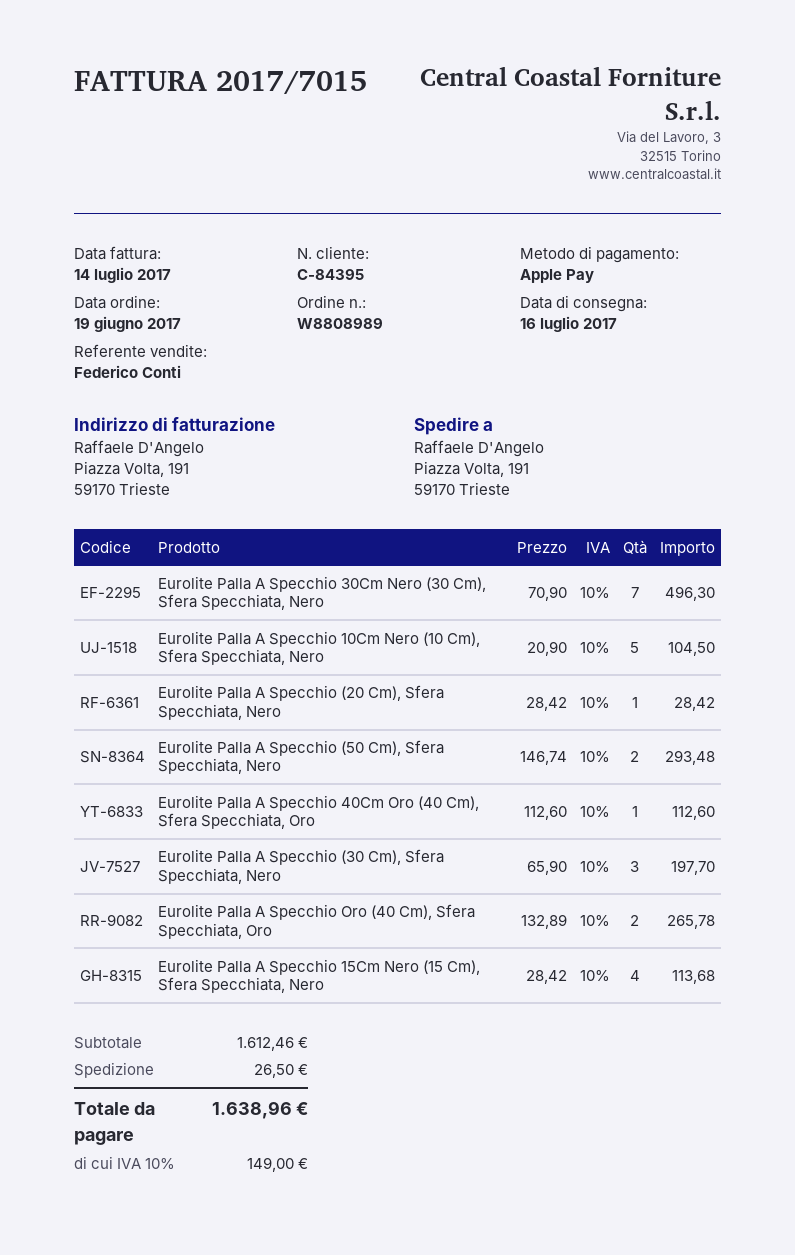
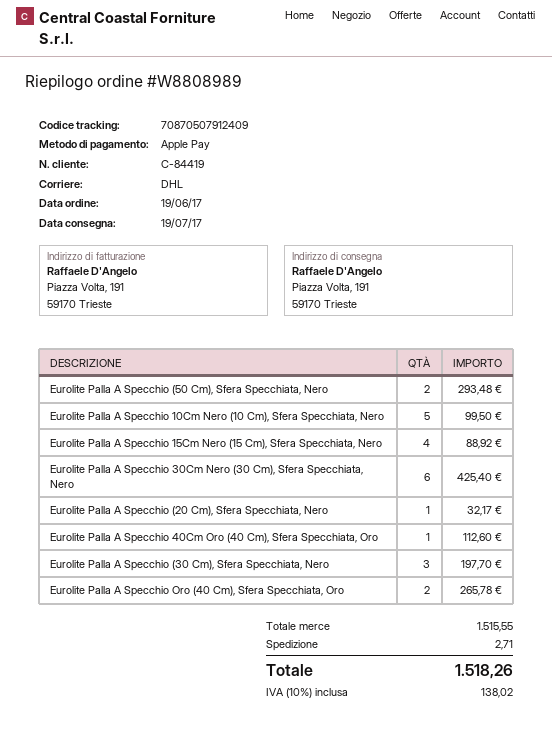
delivery date: 2017-07-16 -> 2017-07-19
customer number: C-84395 -> C-84419
Eurolite Palla A Specchio 30Cm Nero (30 Cm), Sfera Specchiata, Nero: 7 for 496.30 -> 6 for 425.40
Eurolite Palla A Specchio 10Cm Nero (10 Cm), Sfera Specchiata, Nero: 5 for 104.50 -> 5 for 99.50
Eurolite Palla A Specchio (20 Cm), Sfera Specchiata, Nero: 1 for 28.42 -> 1 for 32.17
Eurolite Palla A Specchio 15Cm Nero (15 Cm), Sfera Specchiata, Nero: 4 for 113.68 -> 4 for 88.92
subtotal: 1612.46 -> 1515.55
shipping: 26.50 -> 2.71
tax: 10% = 149.00 -> 10% = 138.02
total: 1638.96 -> 1518.26

